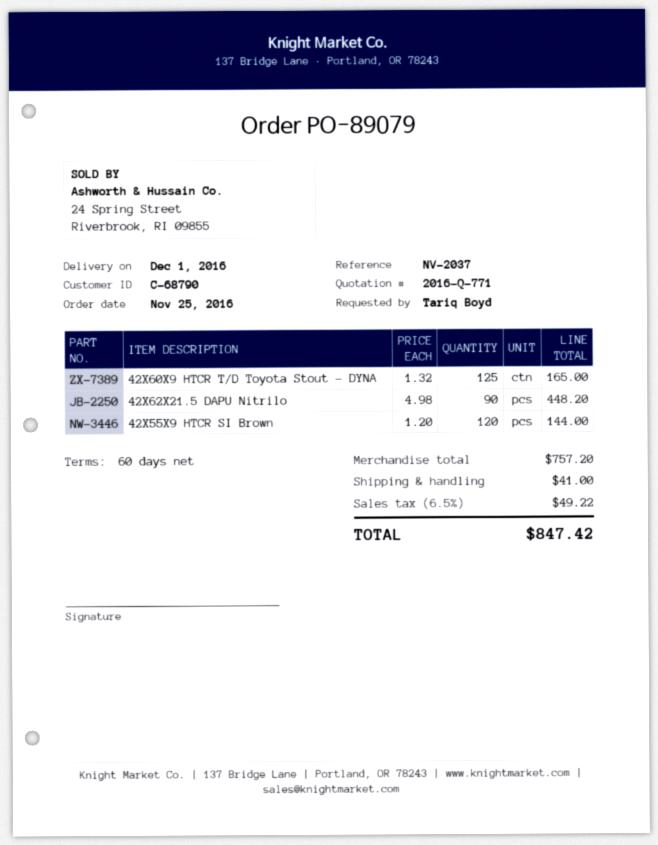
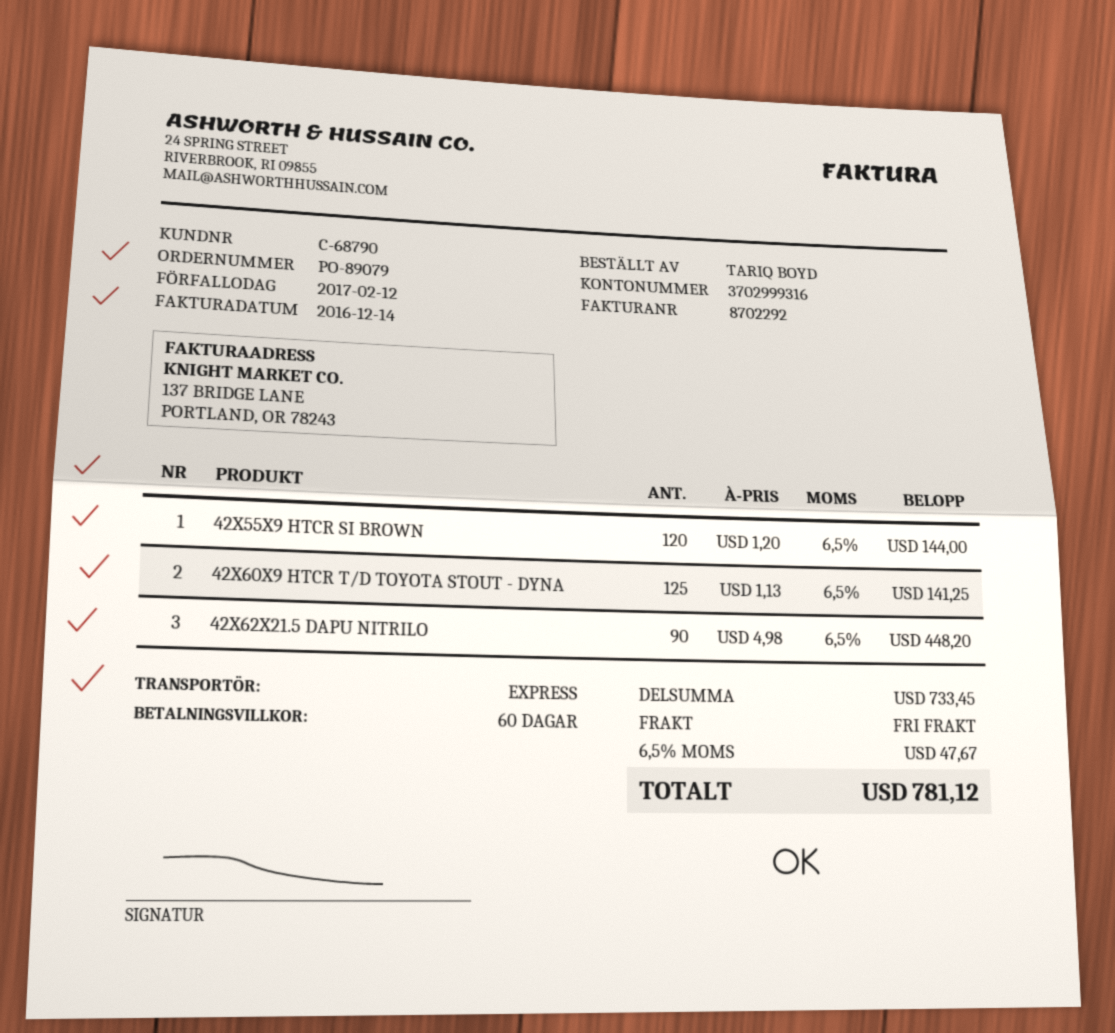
42X60X9 HTCR T/D Toyota Stout - DYNA: 125 x 1.32 = 165.00 -> 125 x 1.13 = 141.25
subtotal: 757.20 -> 733.45
shipping: 41.00 -> 0.00
tax: 6.5% = 49.22 -> 6.5% = 47.67
total: 847.42 -> 781.12

